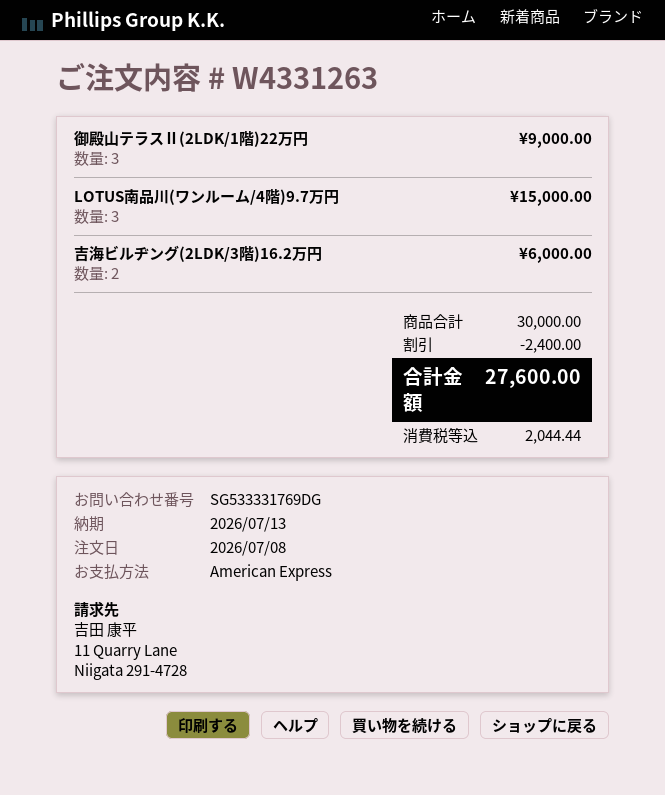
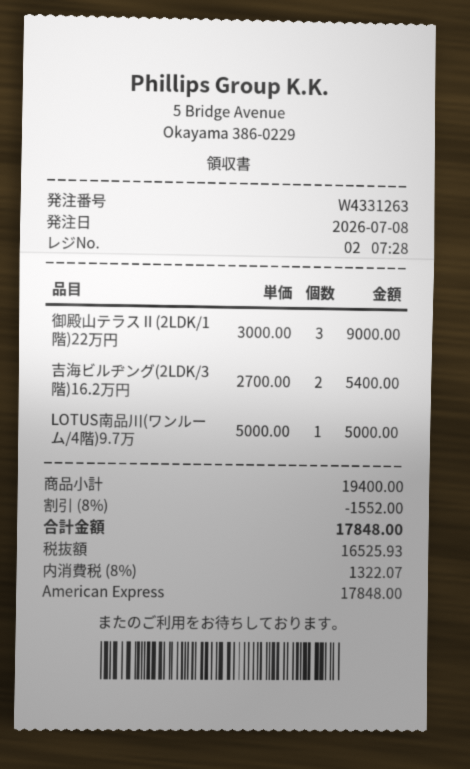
LOTUS南品川(ワンルーム/4階)9.7万円: 3 for 15000.00 -> 1 for 5000.00
吉海ビルヂング(2LDK/3階)16.2万円: 2 for 6000.00 -> 2 for 5400.00
subtotal: 30000.00 -> 19400.00
discount: 2400.00 -> 1552.00
tax: 2044.44 -> 1322.07
total: 27600.00 -> 17848.00

